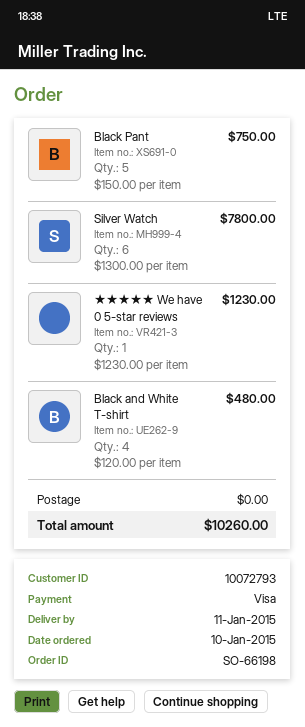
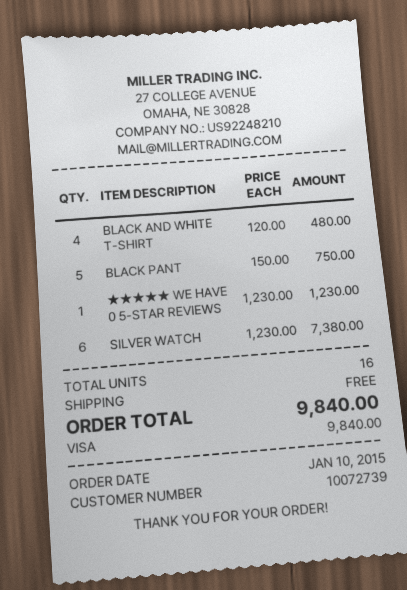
customer number: 10072793 -> 10072739
Silver Watch: 6 x 1300.00 = 7800.00 -> 6 x 1230.00 = 7380.00
total: 10260.00 -> 9840.00

